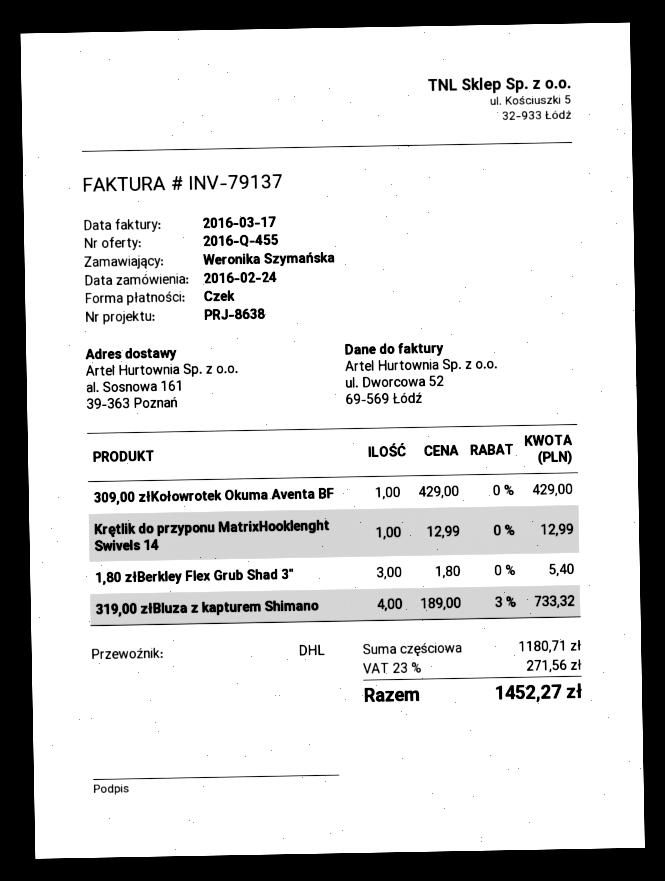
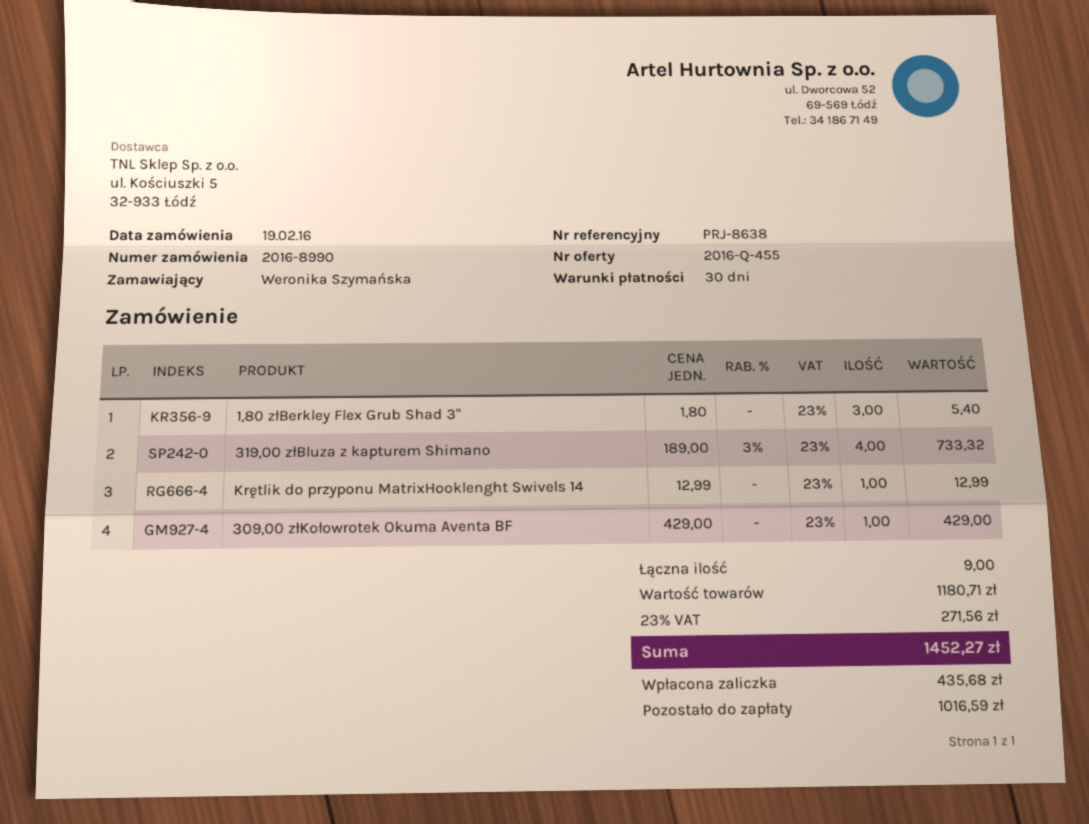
order date: 2016-02-24 -> 2016-02-19

